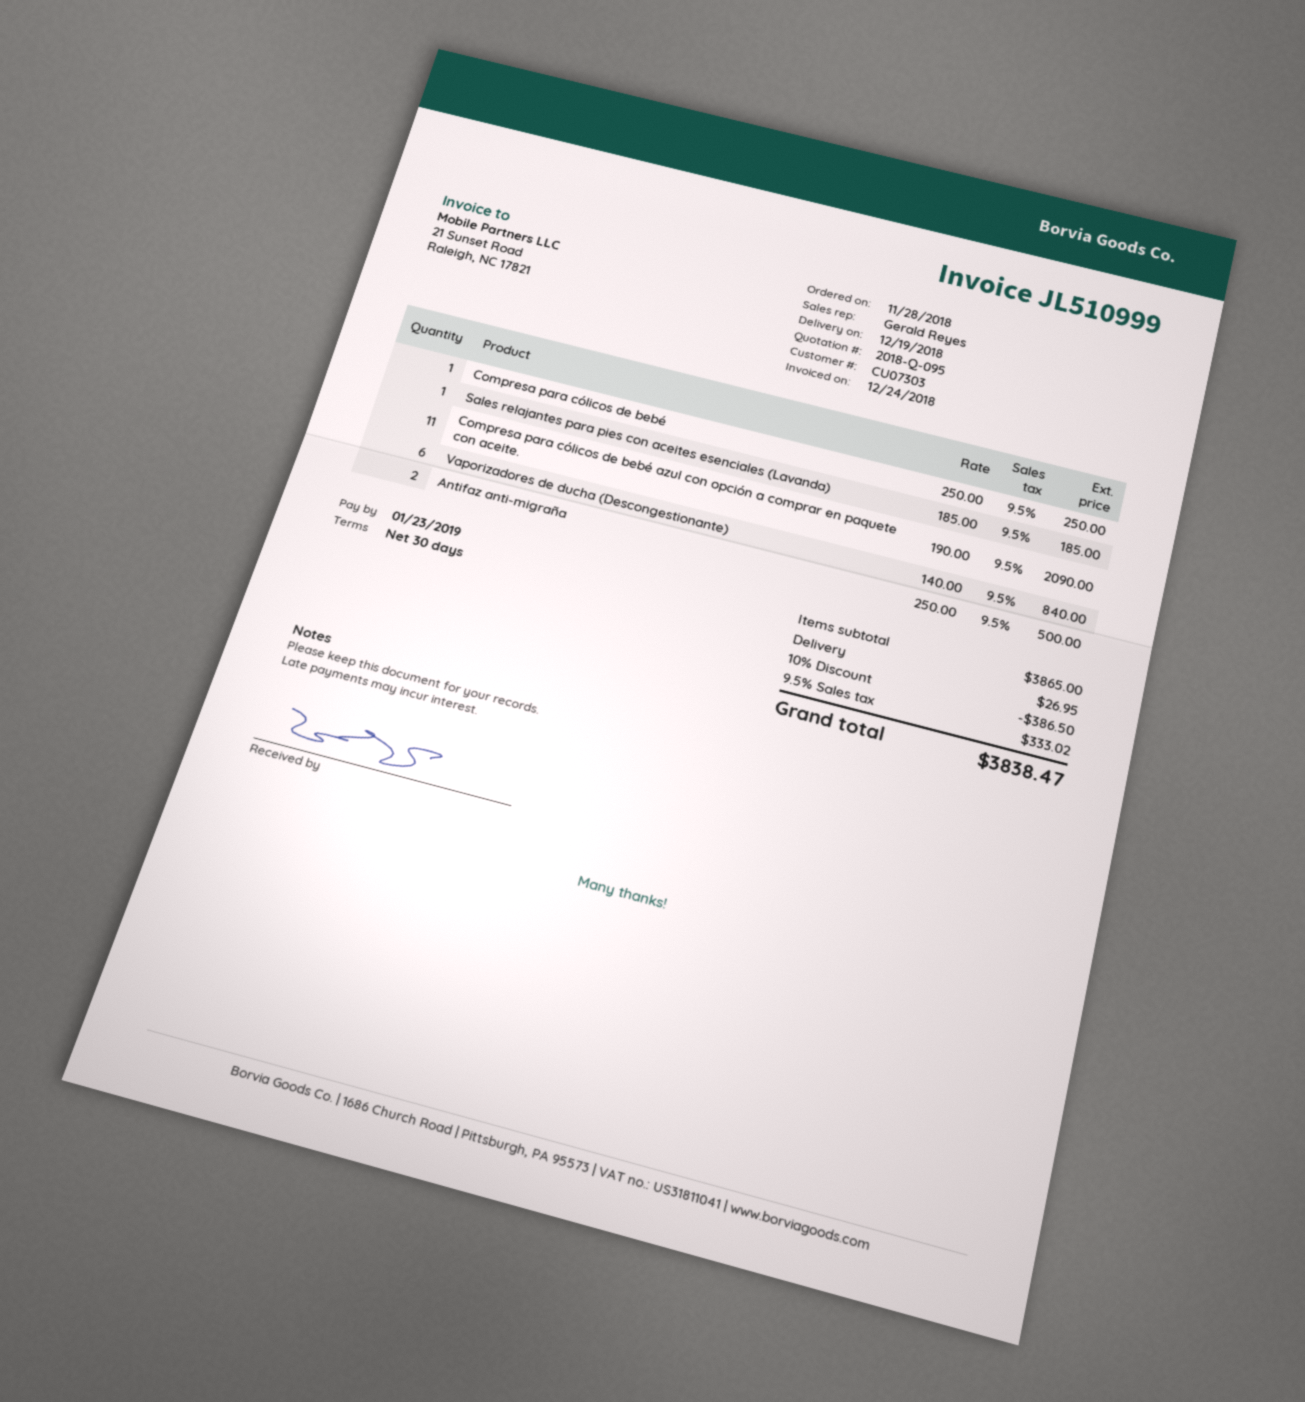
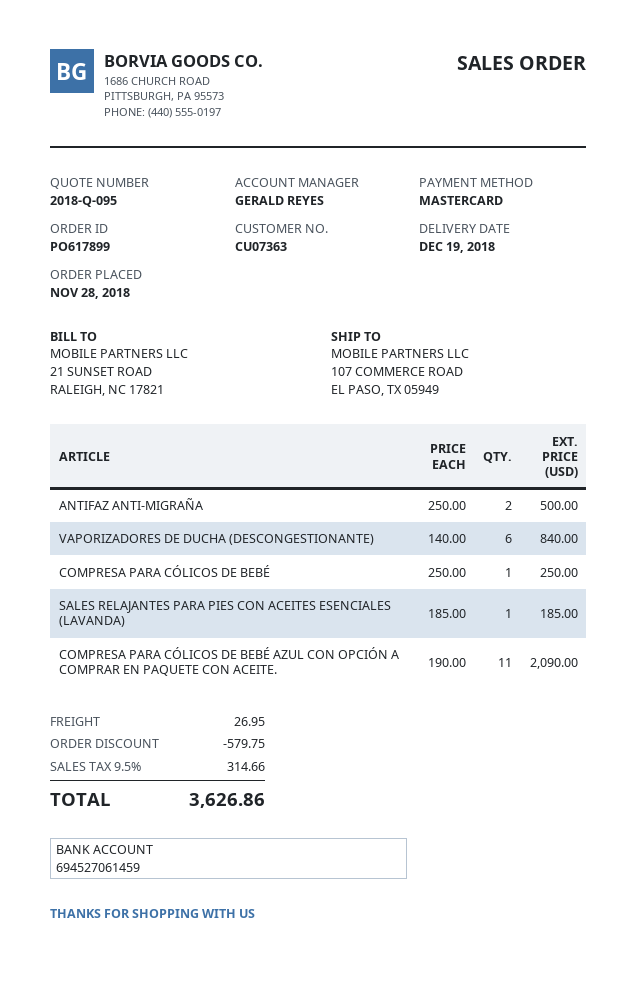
customer number: CU07303 -> CU07363
discount: 386.50 -> 579.75
tax: 9.5% = 333.02 -> 9.5% = 314.66
total: 3838.47 -> 3626.86

